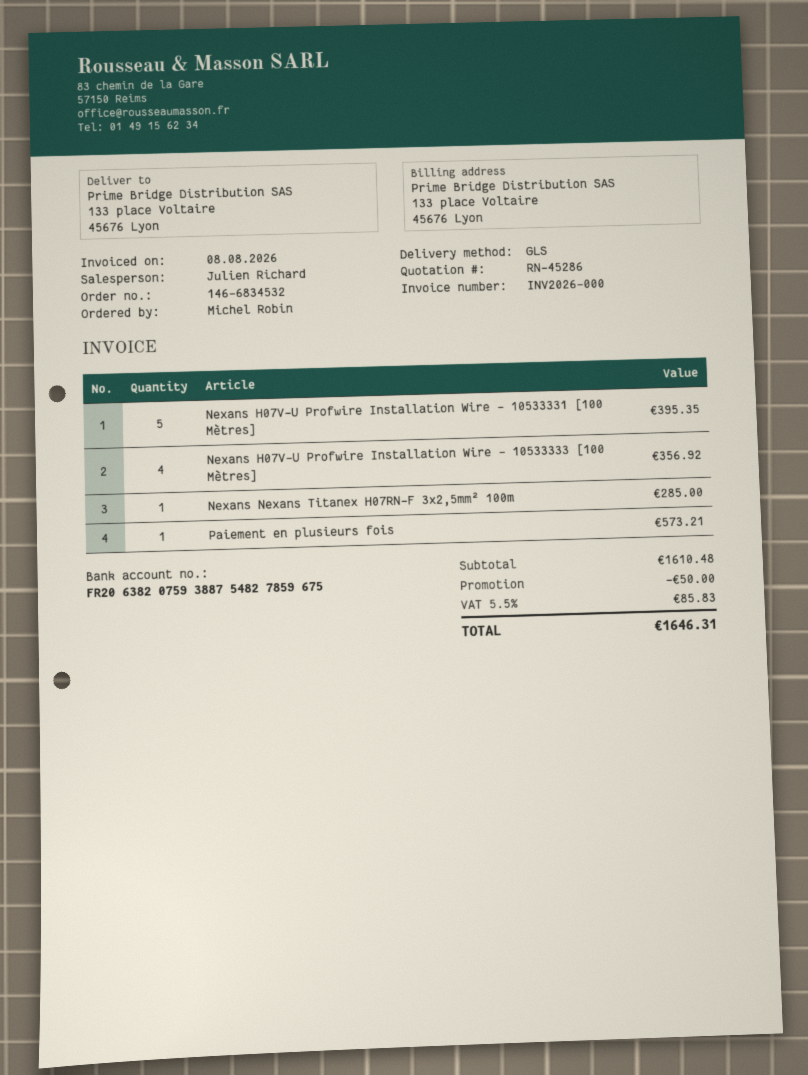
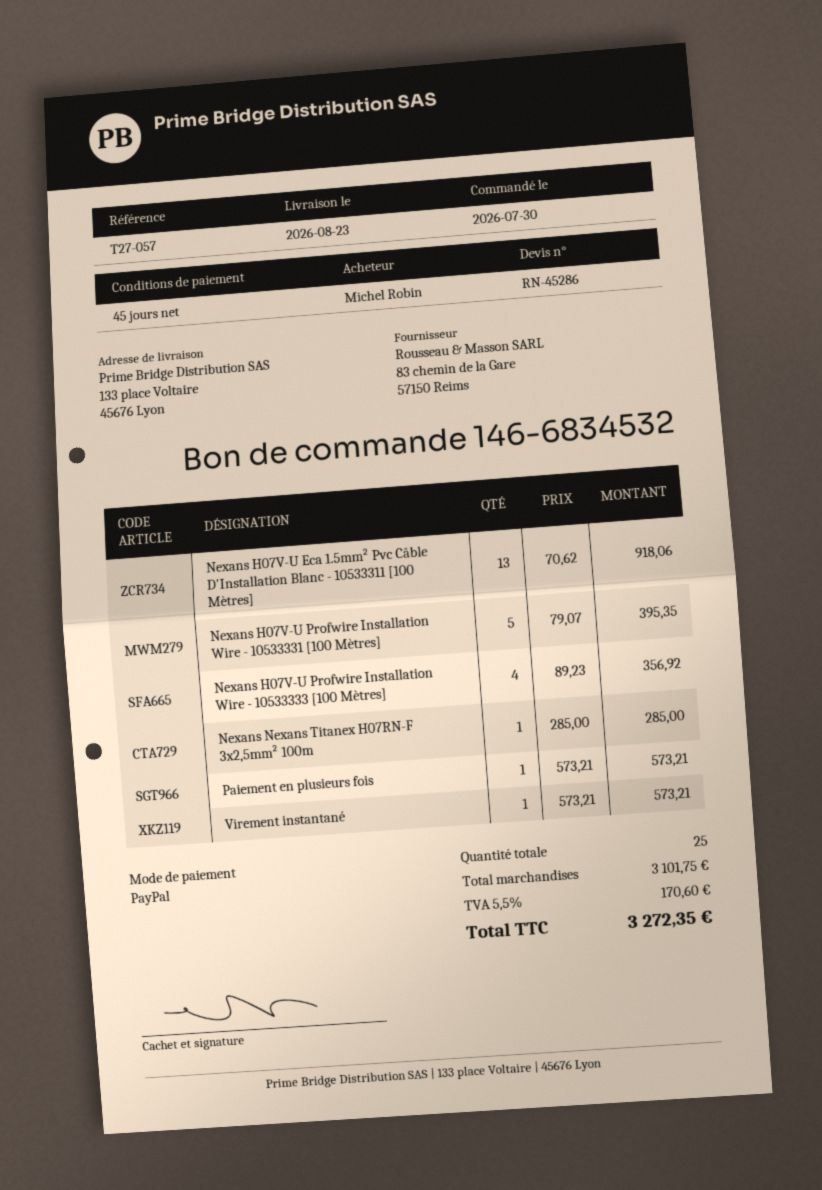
Nexans H07V-U Eca 1.5mm² Pvc Câble D'Installation Blanc - 10533311 [100 Mètres]: none -> 13 for 918.06
Virement instantané: none -> 1 for 573.21
subtotal: 1610.48 -> 3101.75
discount: 50.00 -> none
tax: 5.5% = 85.83 -> 5.5% = 170.60
total: 1646.31 -> 3272.35

